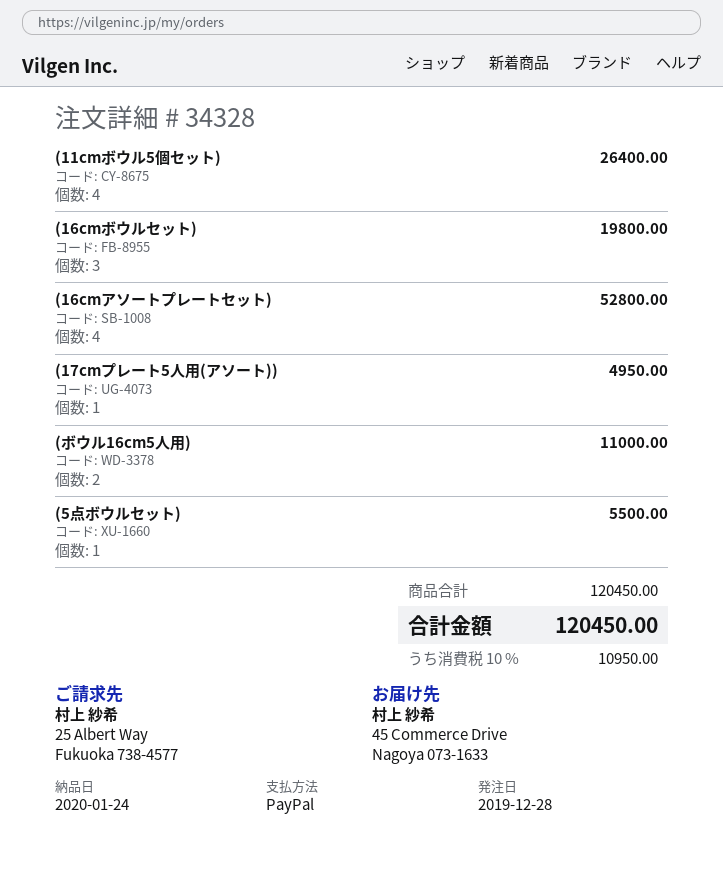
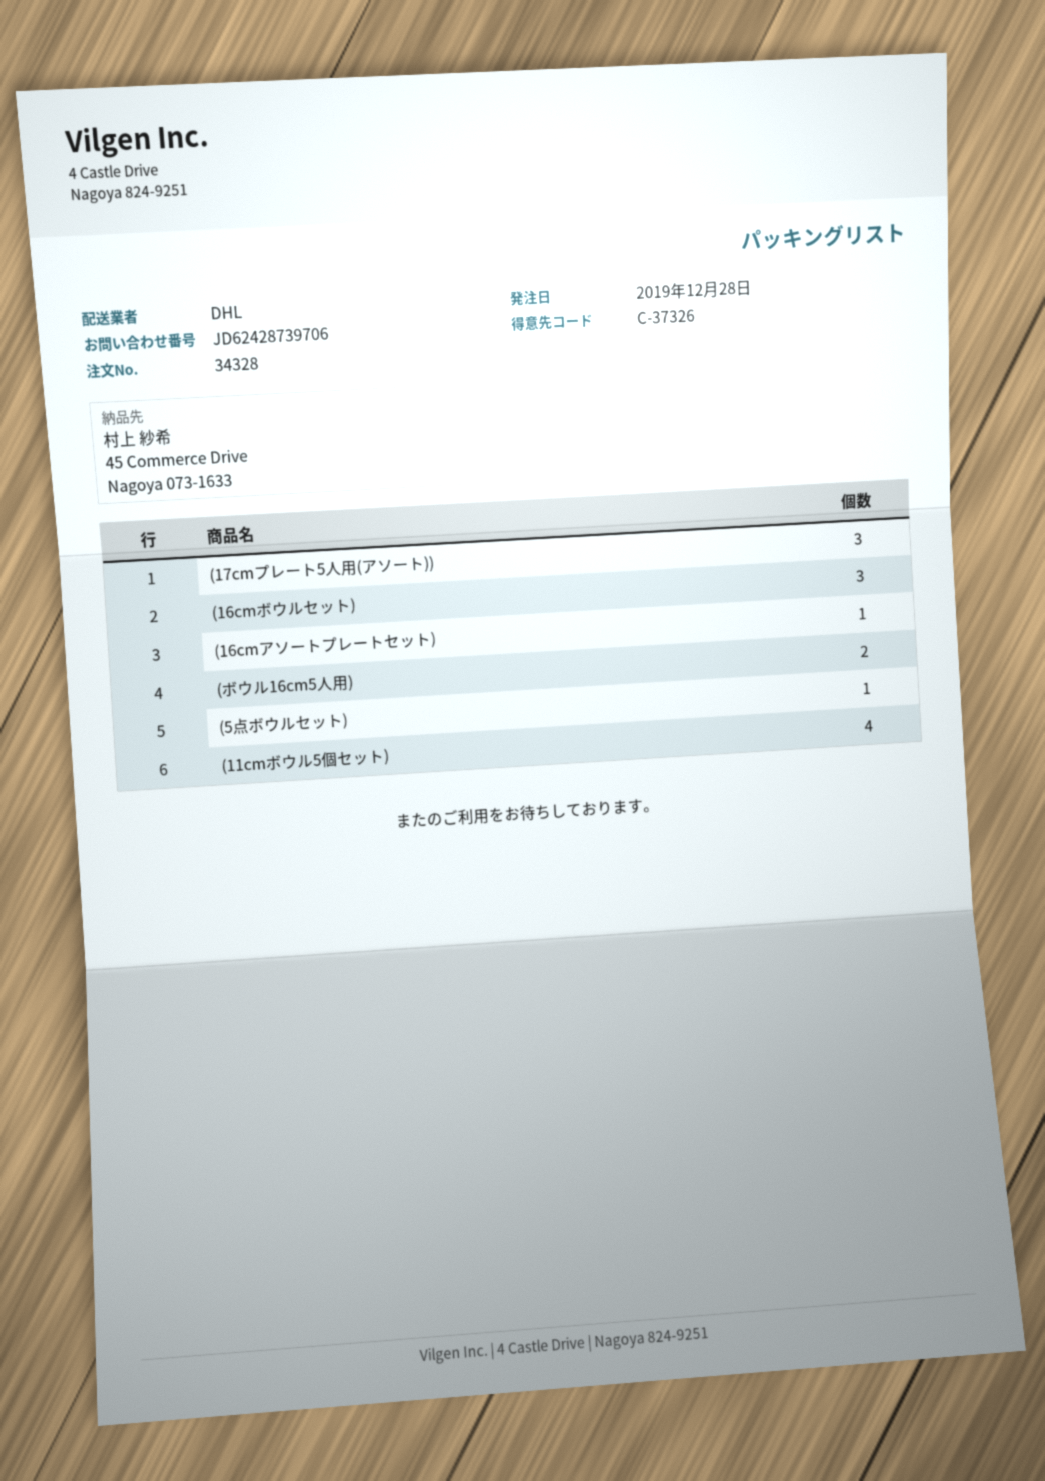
(16cmアソートプレートセット): 4 -> 1
(17cmプレート5人用(アソート)): 1 -> 3

